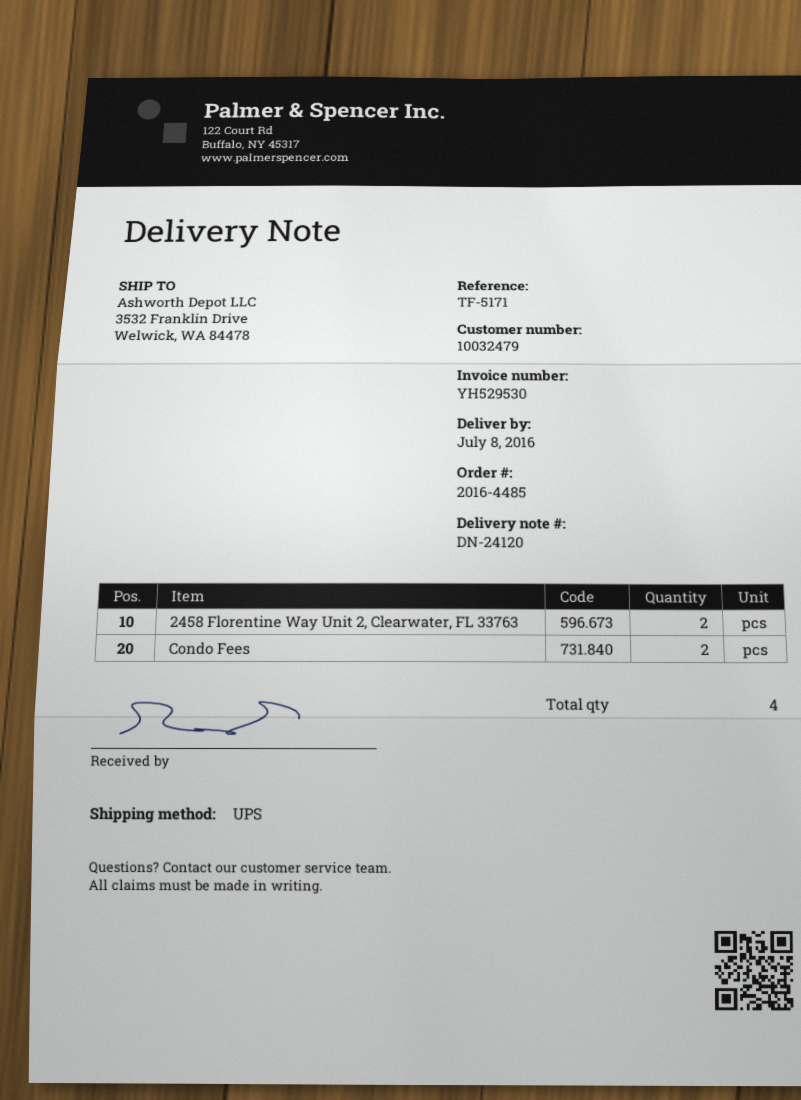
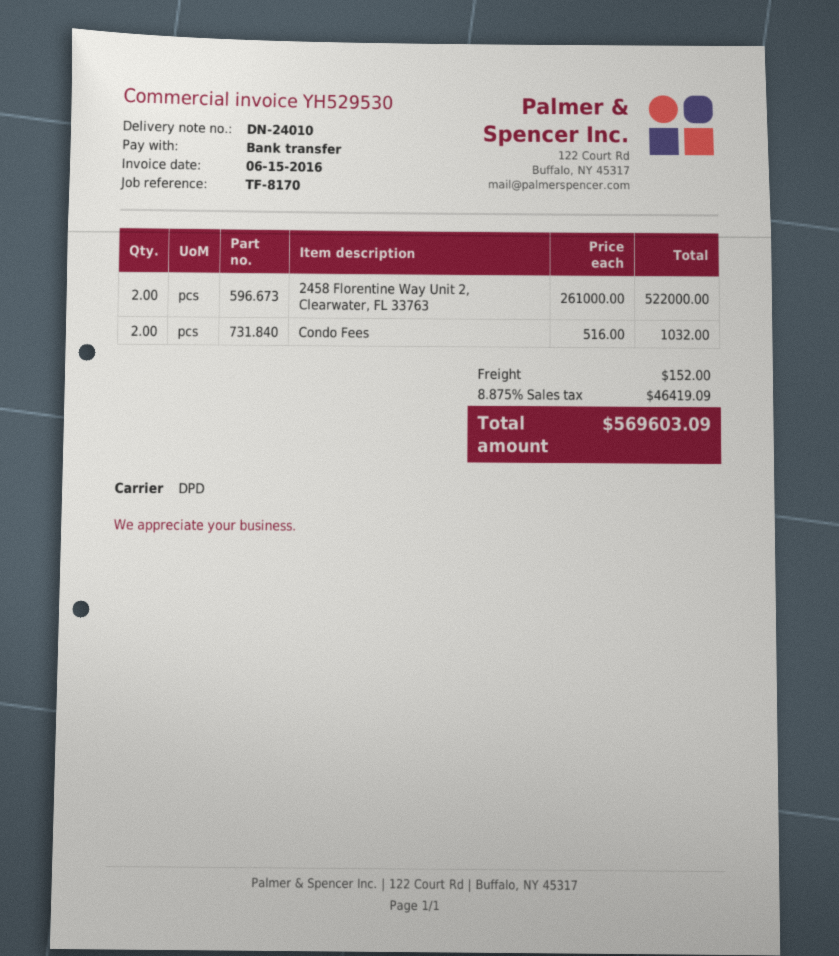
delivery note number: DN-24120 -> DN-24010
reference: TF-5171 -> TF-8170
shipping method: UPS -> DPD

